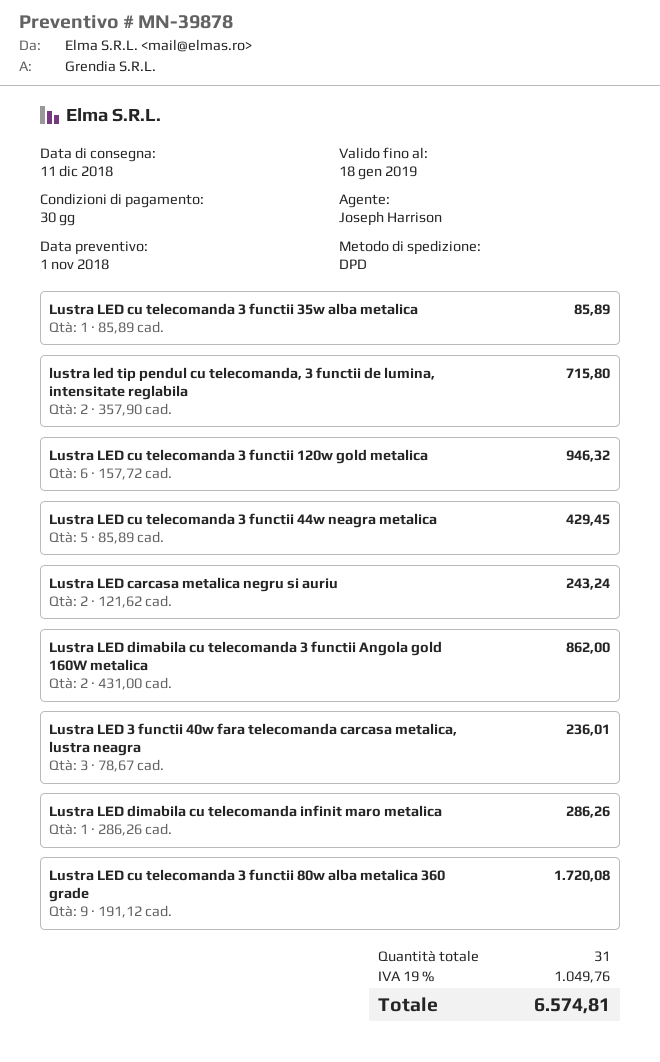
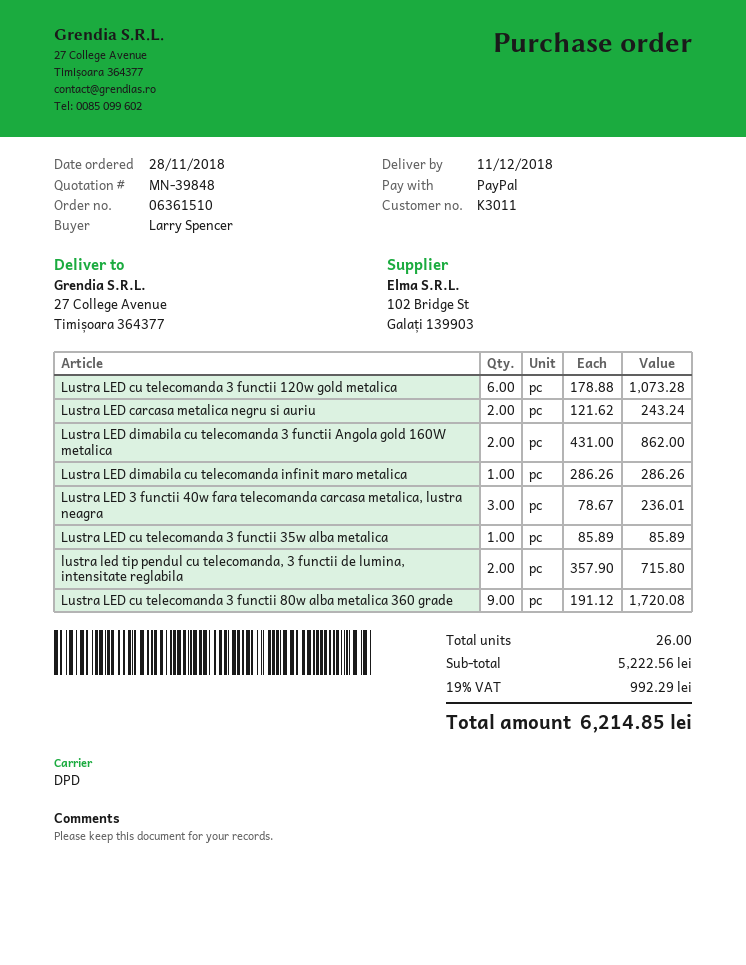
quote number: MN-39878 -> MN-39848
Lustra LED cu telecomanda 3 functii 120w gold metalica: 6 x 157.72 = 946.32 -> 6 x 178.88 = 1073.28
Lustra LED cu telecomanda 3 functii 44w neagra metalica: 5 x 85.89 = 429.45 -> none
total quantity: 31 -> 26
tax: 19% = 1049.76 -> 19% = 992.29
total: 6574.81 -> 6214.85

